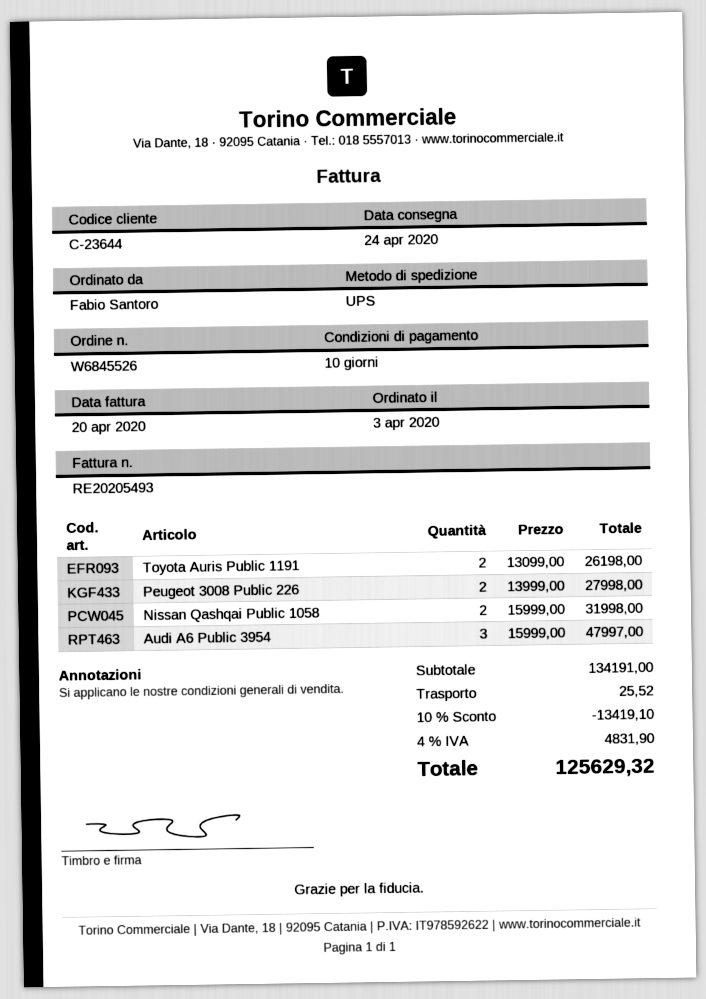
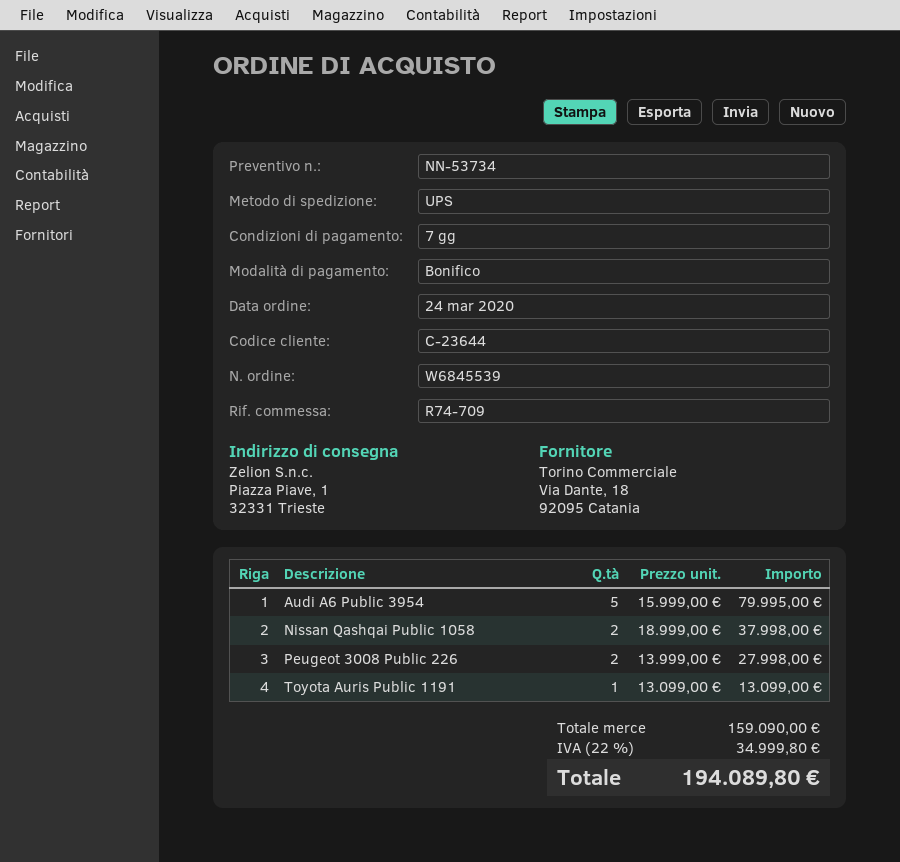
order number: W6845526 -> W6845539
order date: 2020-04-03 -> 2020-03-24
payment terms: 10 days -> 7 days
Toyota Auris Public 1191: 2 x 13099.00 = 26198.00 -> 1 x 13099.00 = 13099.00
Nissan Qashqai Public 1058: 2 x 15999.00 = 31998.00 -> 2 x 18999.00 = 37998.00
Audi A6 Public 3954: 3 x 15999.00 = 47997.00 -> 5 x 15999.00 = 79995.00
subtotal: 134191.00 -> 159090.00
discount: 10% = 13419.10 -> none
shipping: 25.52 -> none
tax: 4% = 4831.90 -> 22% = 34999.80
total: 125629.32 -> 194089.80

